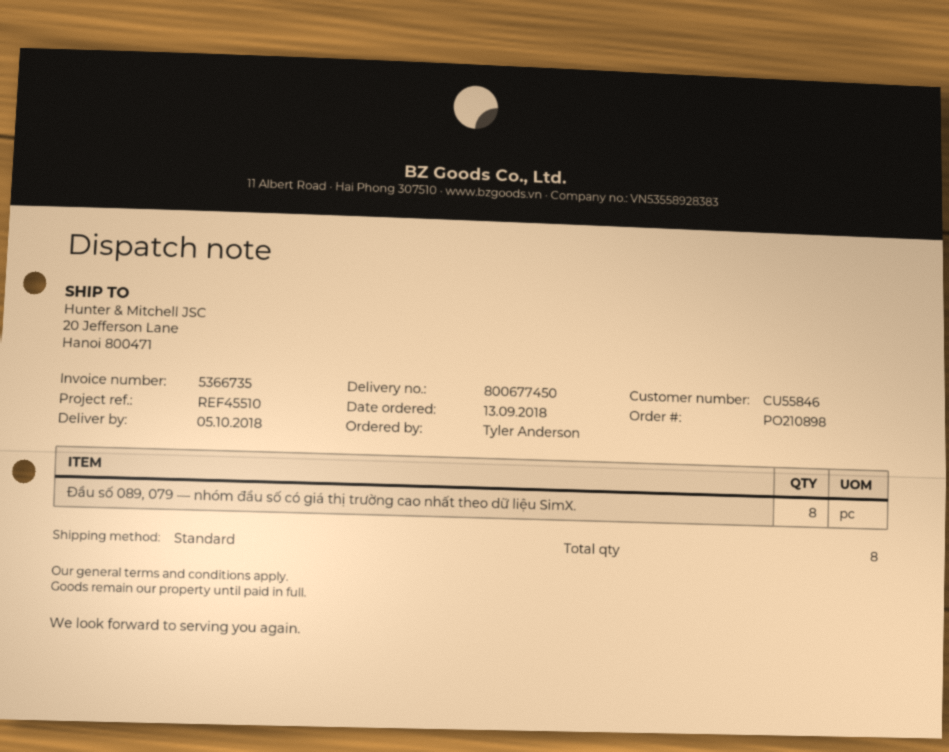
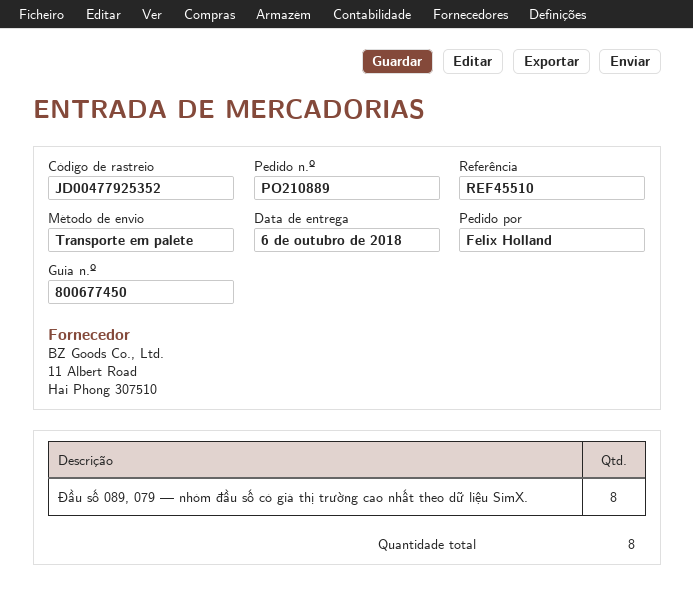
order number: PO210898 -> PO210889
delivery date: 2018-10-05 -> 2018-10-06
ordered by: Tyler Anderson -> Felix Holland
shipping method: standard -> pallet freight

